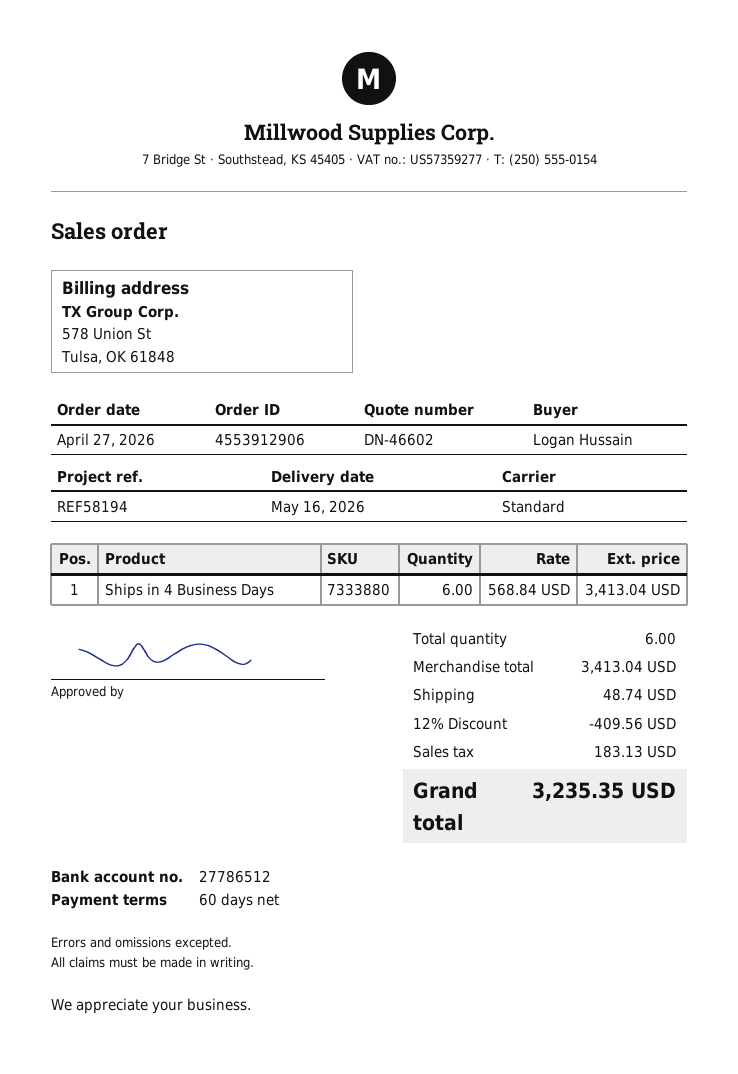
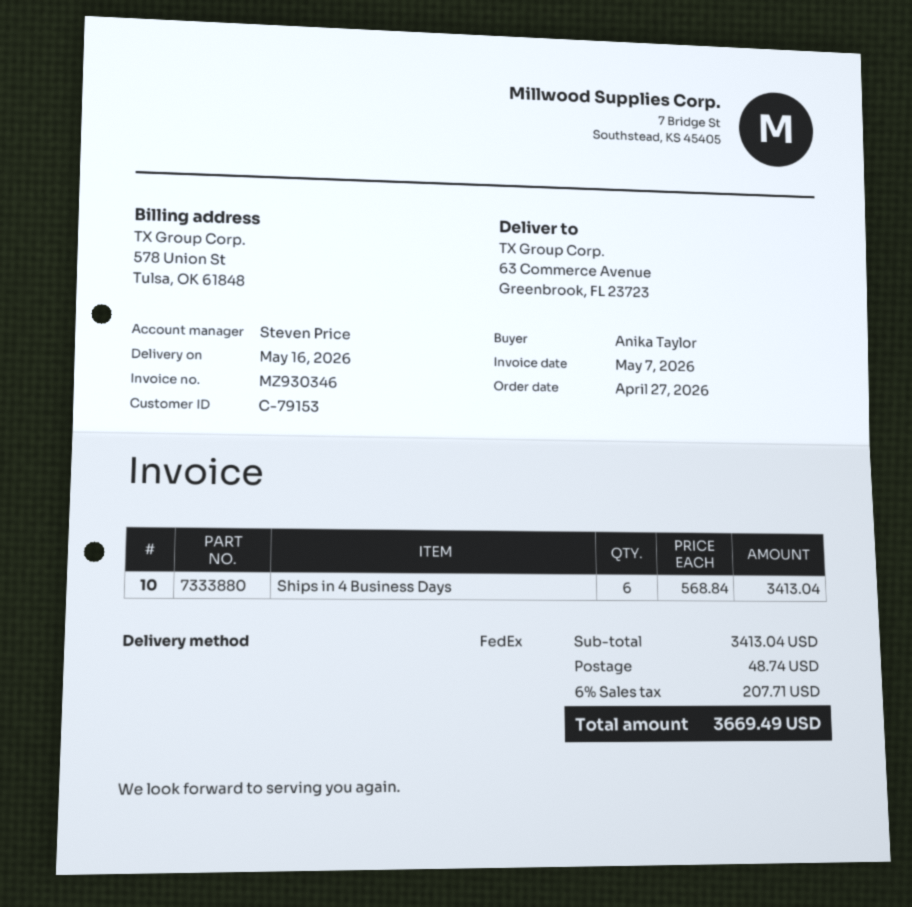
ordered by: Logan Hussain -> Anika Taylor
shipping method: standard -> FedEx
discount: 12% = 409.56 -> none
tax: 183.13 -> 207.71
total: 3235.35 -> 3669.49

